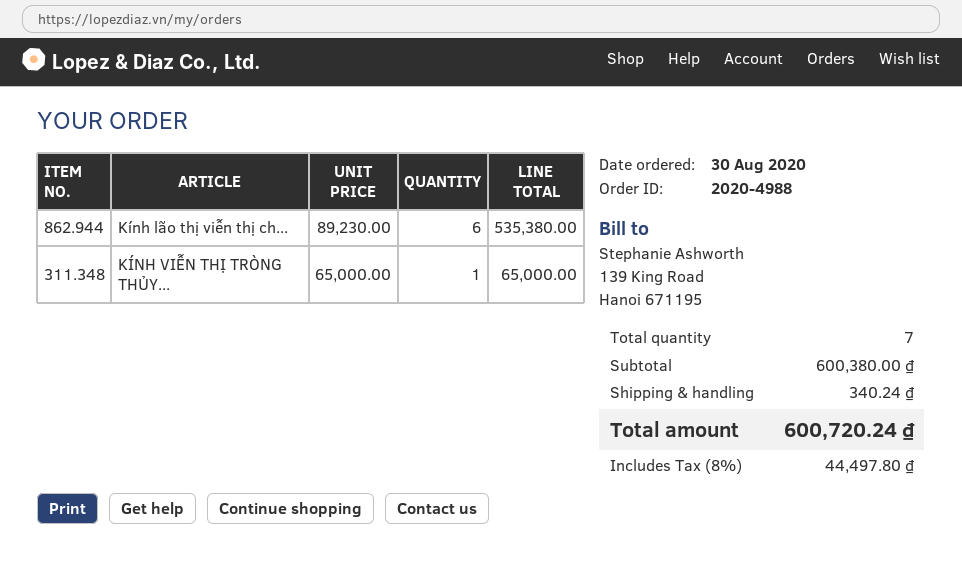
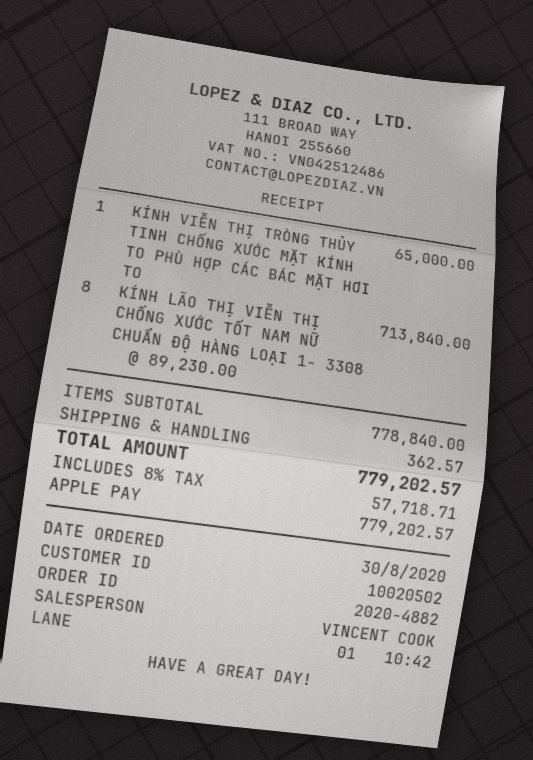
order number: 2020-4988 -> 2020-4882
Kính lão thị viễn thị ch...: 6 x 89230.00 = 535380.00 -> 8 x 89230.00 = 713840.00
subtotal: 600380.00 -> 778840.00
shipping: 340.24 -> 362.57
tax: 8% = 44497.80 -> 8% = 57718.71
total: 600720.24 -> 779202.57

